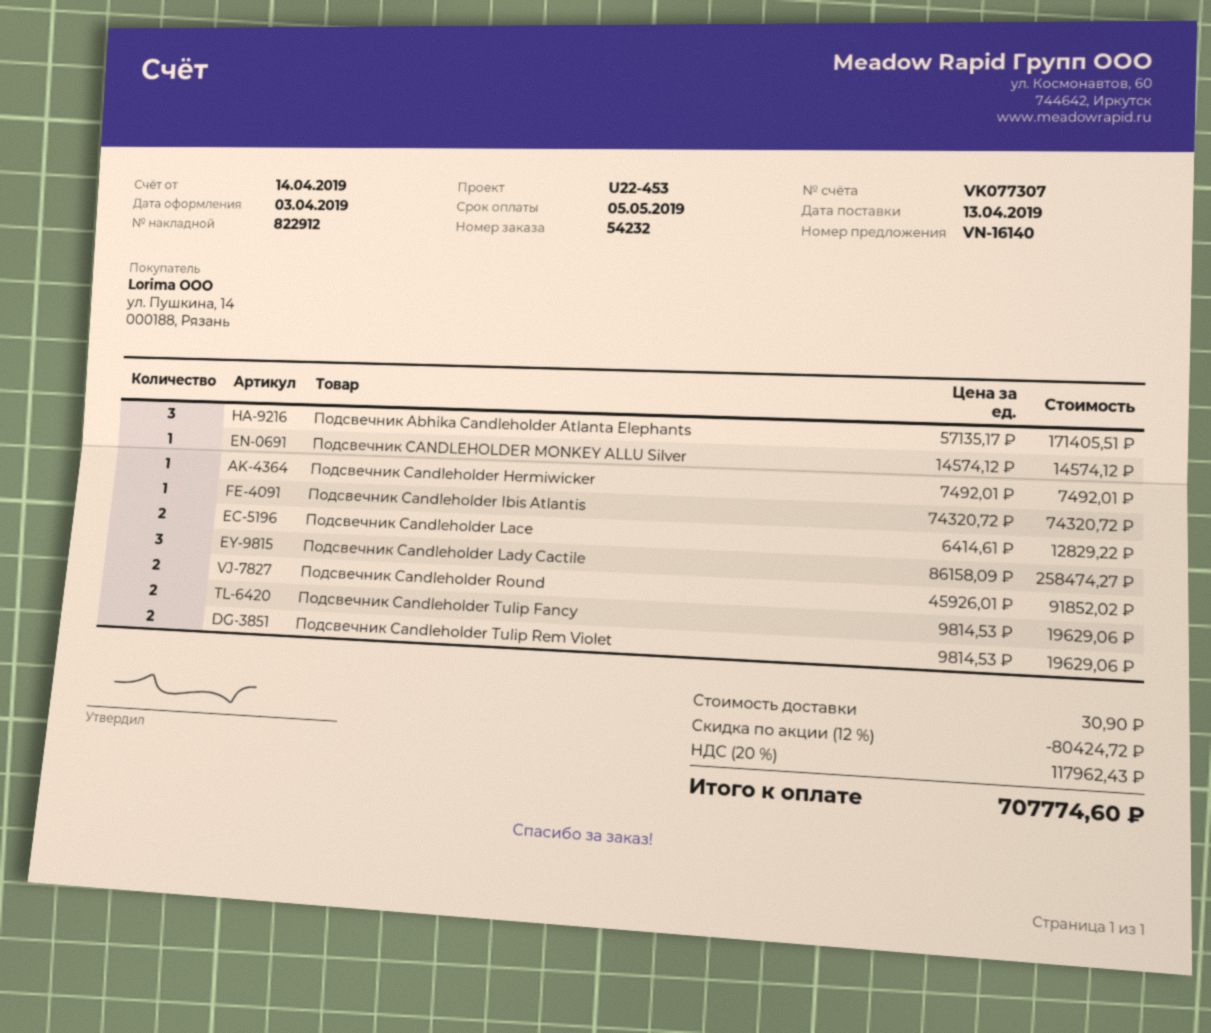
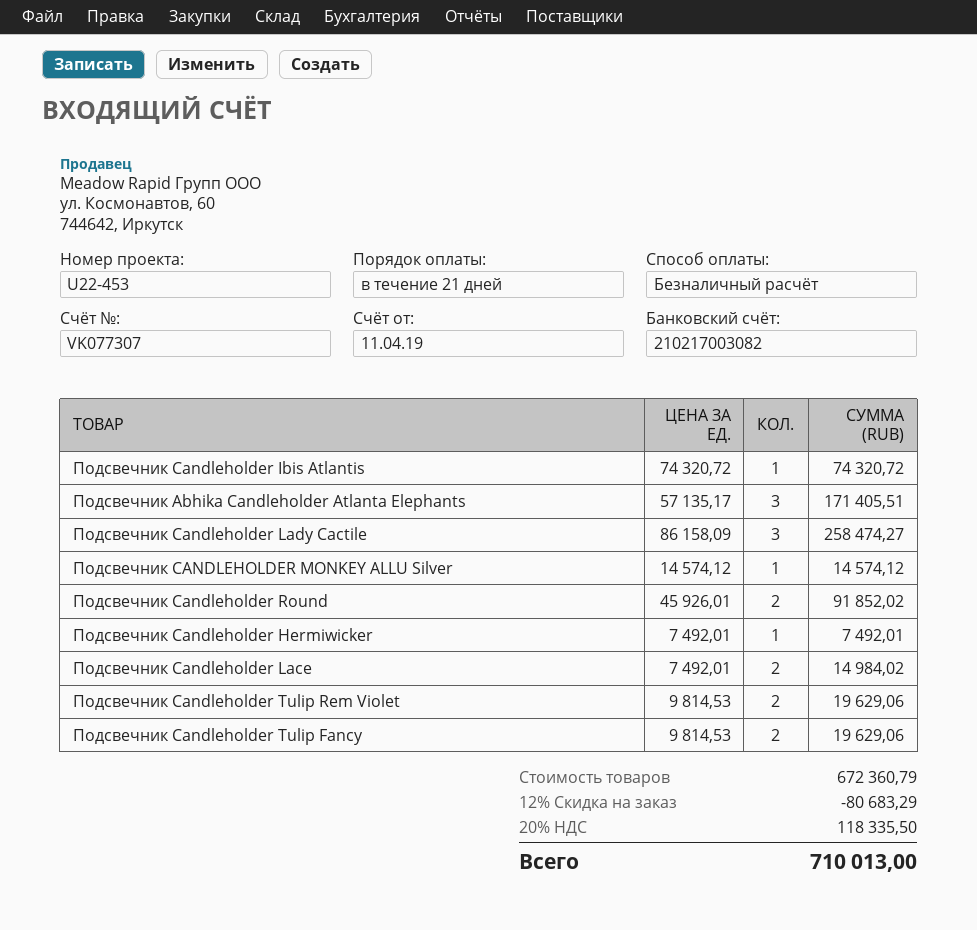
invoice date: 2019-04-14 -> 2019-04-11
Подсвечник Candleholder Lace: 2 x 6414.61 = 12829.22 -> 2 x 7492.01 = 14984.02
discount: 12% = 80424.72 -> 12% = 80683.29
shipping: 30.90 -> none
tax: 20% = 117962.43 -> 20% = 118335.50
total: 707774.60 -> 710013.00

